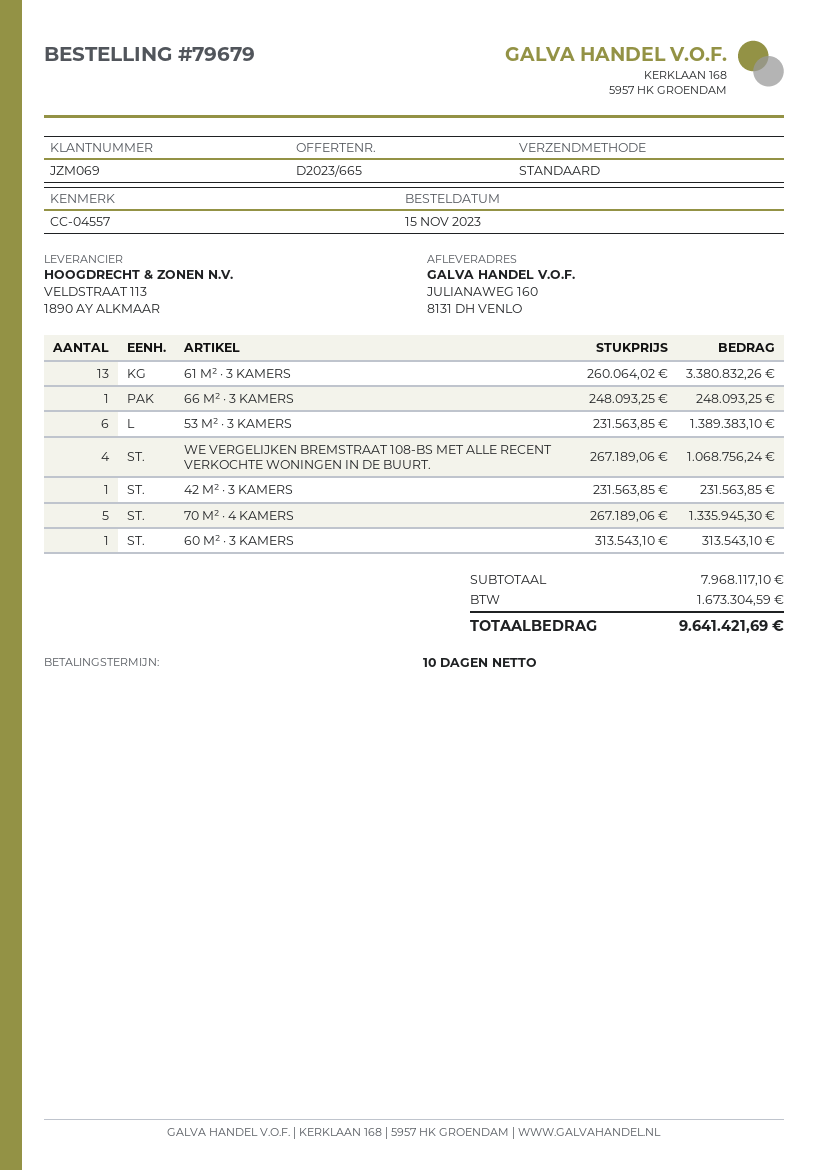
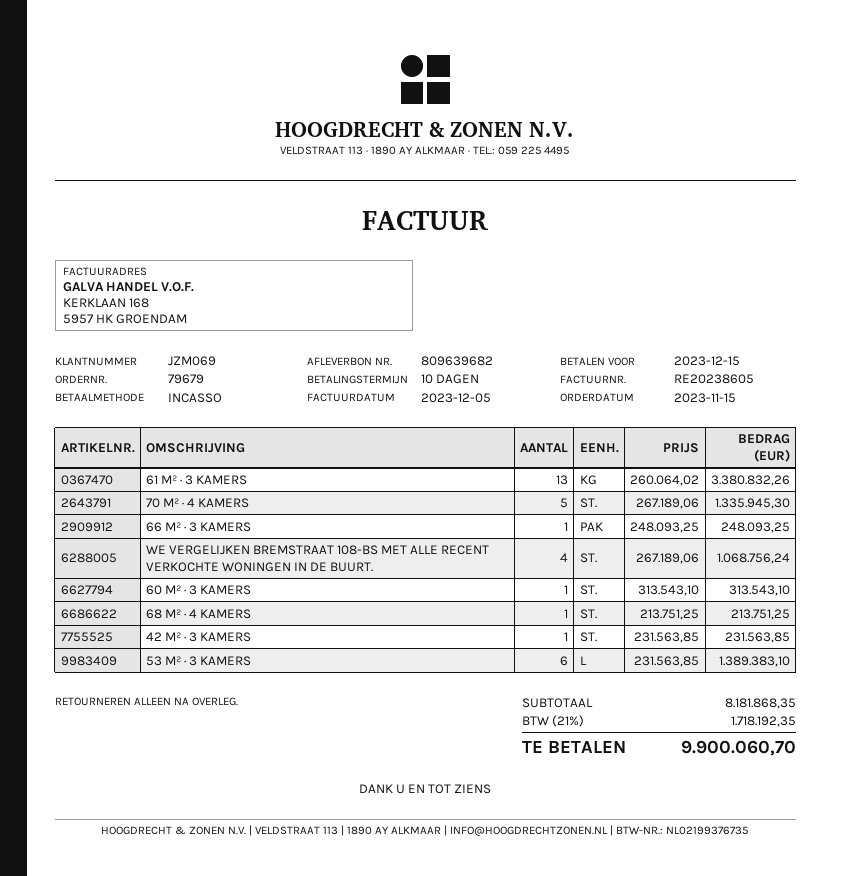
68 M² · 4 KAMERS: none -> 1 x 213751.25 = 213751.25
subtotal: 7968117.10 -> 8181868.35
tax: 1673304.59 -> 1718192.35
total: 9641421.69 -> 9900060.70

